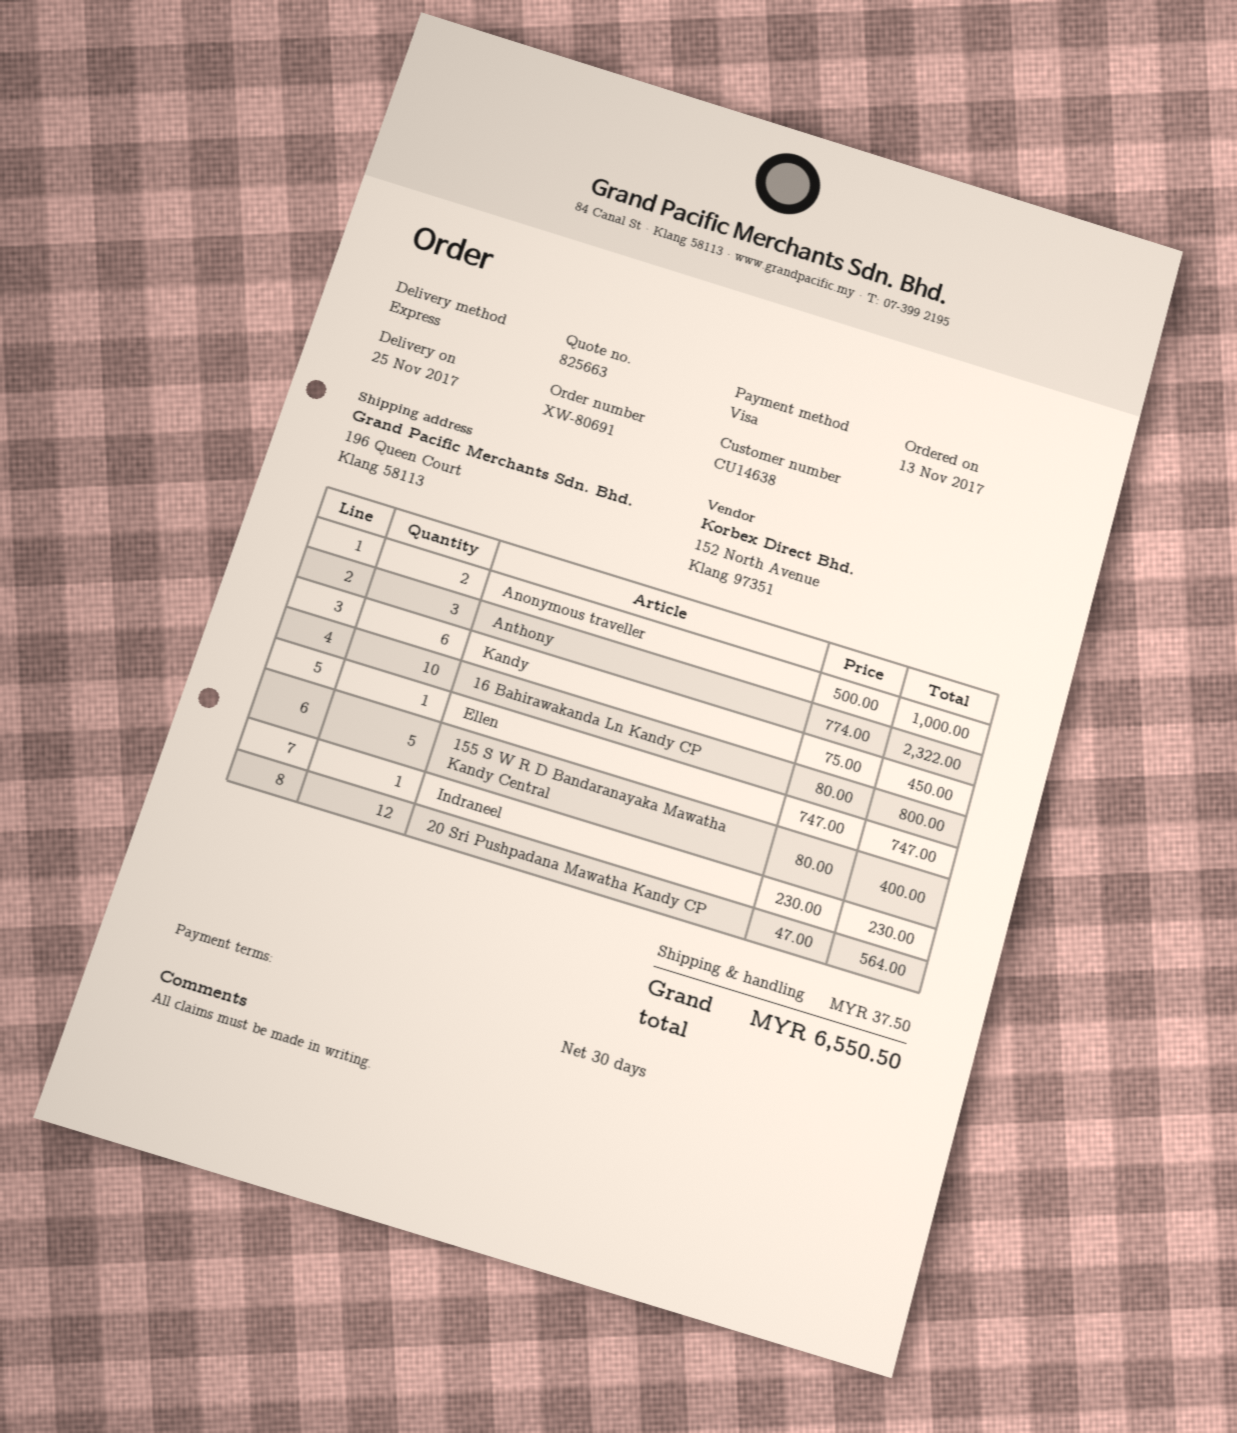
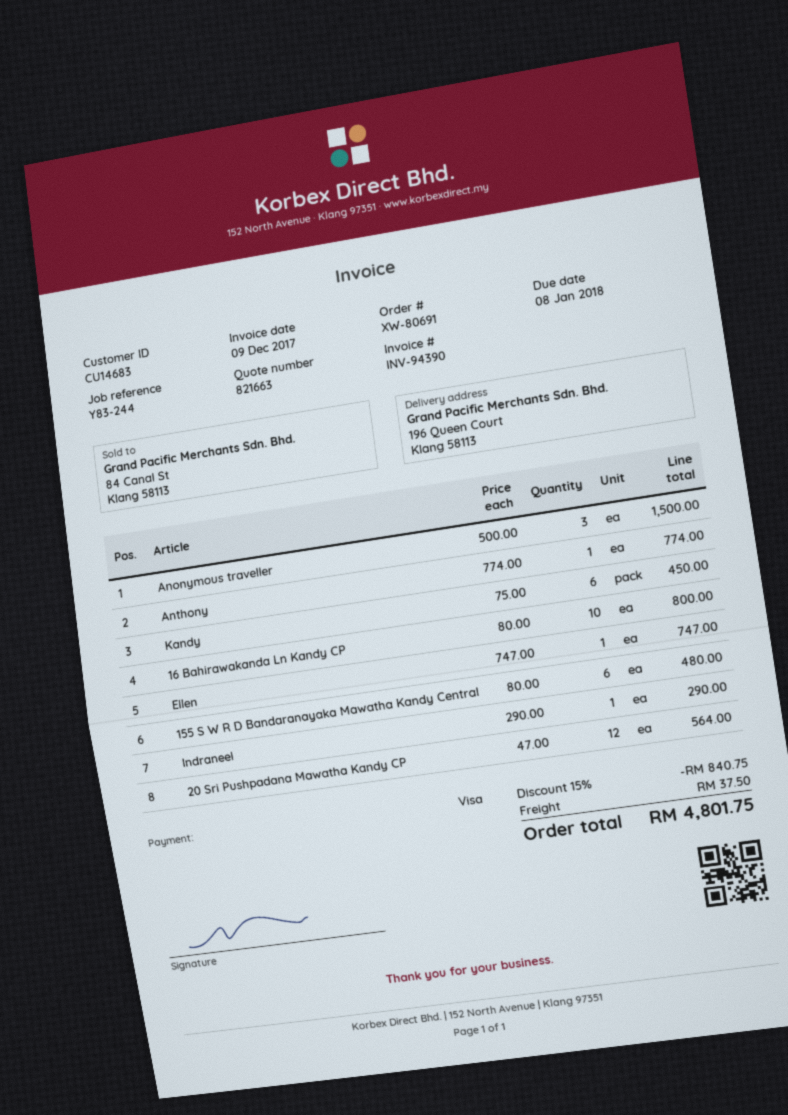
quote number: 825663 -> 821663
customer number: CU14638 -> CU14683
Anonymous traveller: 2 x 500.00 = 1000.00 -> 3 x 500.00 = 1500.00
Anthony: 3 x 774.00 = 2322.00 -> 1 x 774.00 = 774.00
155 S W R D Bandaranayaka Mawatha Kandy Central: 5 x 80.00 = 400.00 -> 6 x 80.00 = 480.00
Indraneel: 1 x 230.00 = 230.00 -> 1 x 290.00 = 290.00
discount: none -> 15% = 840.75
total: 6550.50 -> 4801.75

